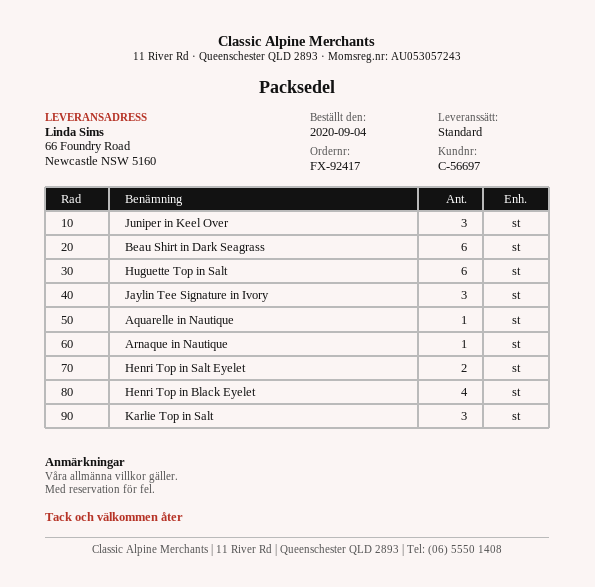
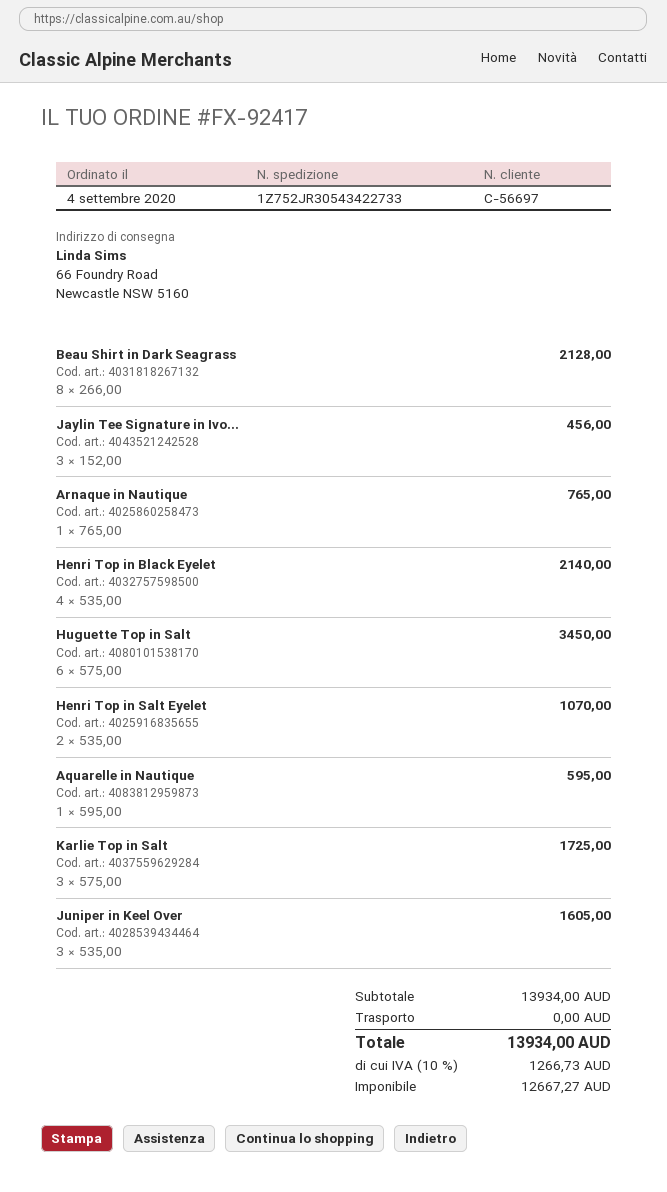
Beau Shirt in Dark Seagrass: 6 -> 8

